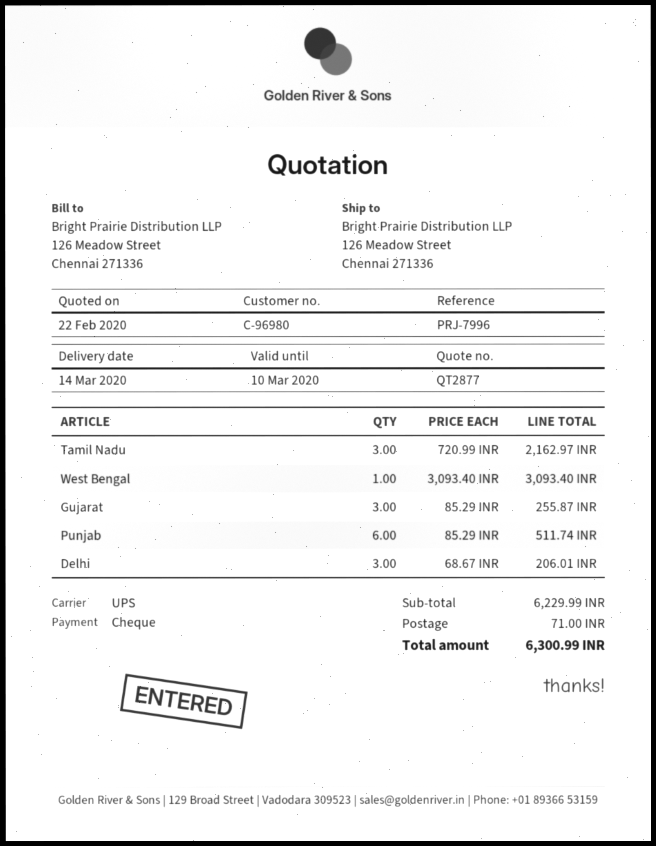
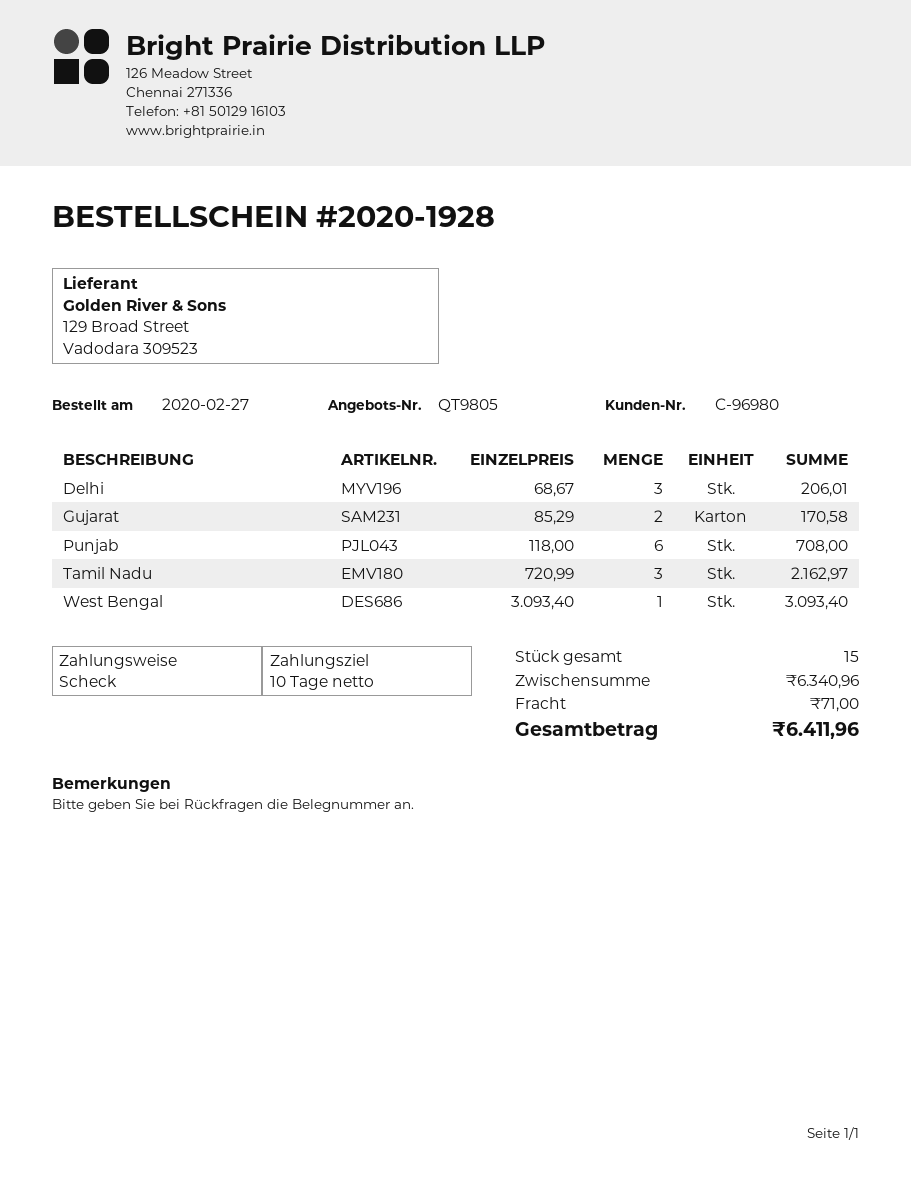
quote number: QT2877 -> QT9805
Gujarat: 3 x 85.29 = 255.87 -> 2 x 85.29 = 170.58
Punjab: 6 x 85.29 = 511.74 -> 6 x 118.00 = 708.00
subtotal: 6229.99 -> 6340.96
total: 6300.99 -> 6411.96

